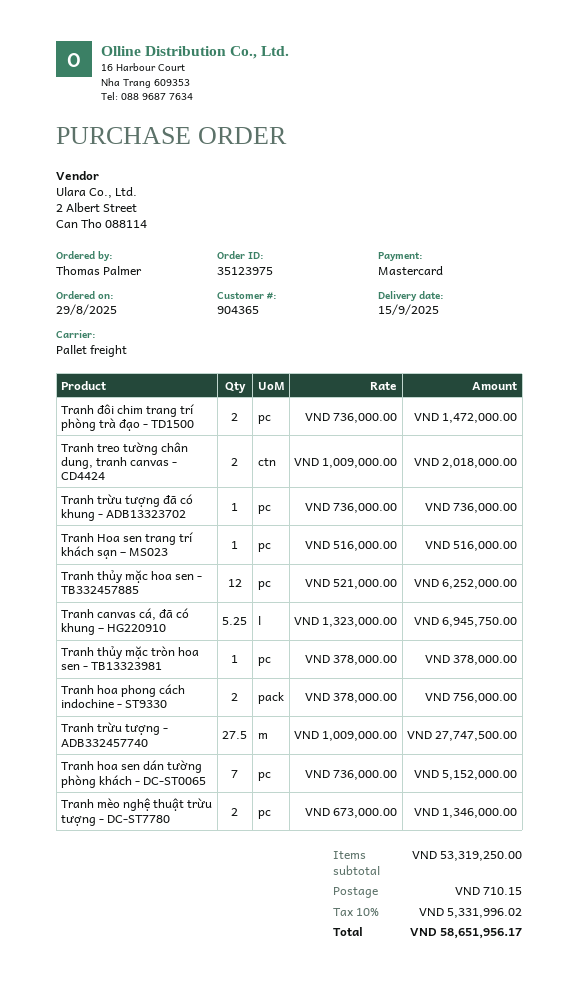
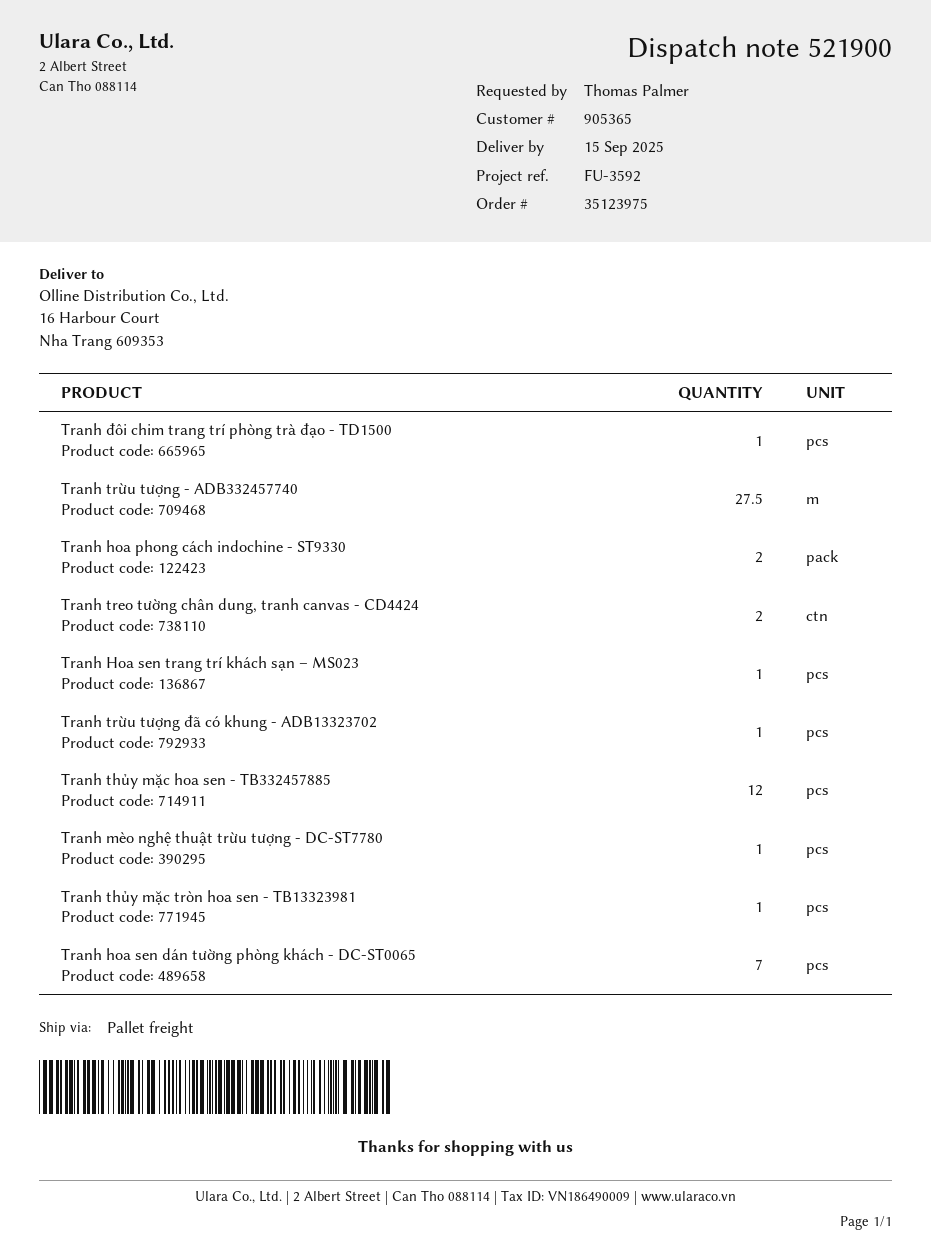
customer number: 904365 -> 905365
Tranh đôi chim trang trí phòng trà đạo - TD1500: 2 -> 1
Tranh canvas cá, đã có khung – HG220910: 5.25 -> none
Tranh mèo nghệ thuật trừu tượng - DC-ST7780: 2 -> 1

